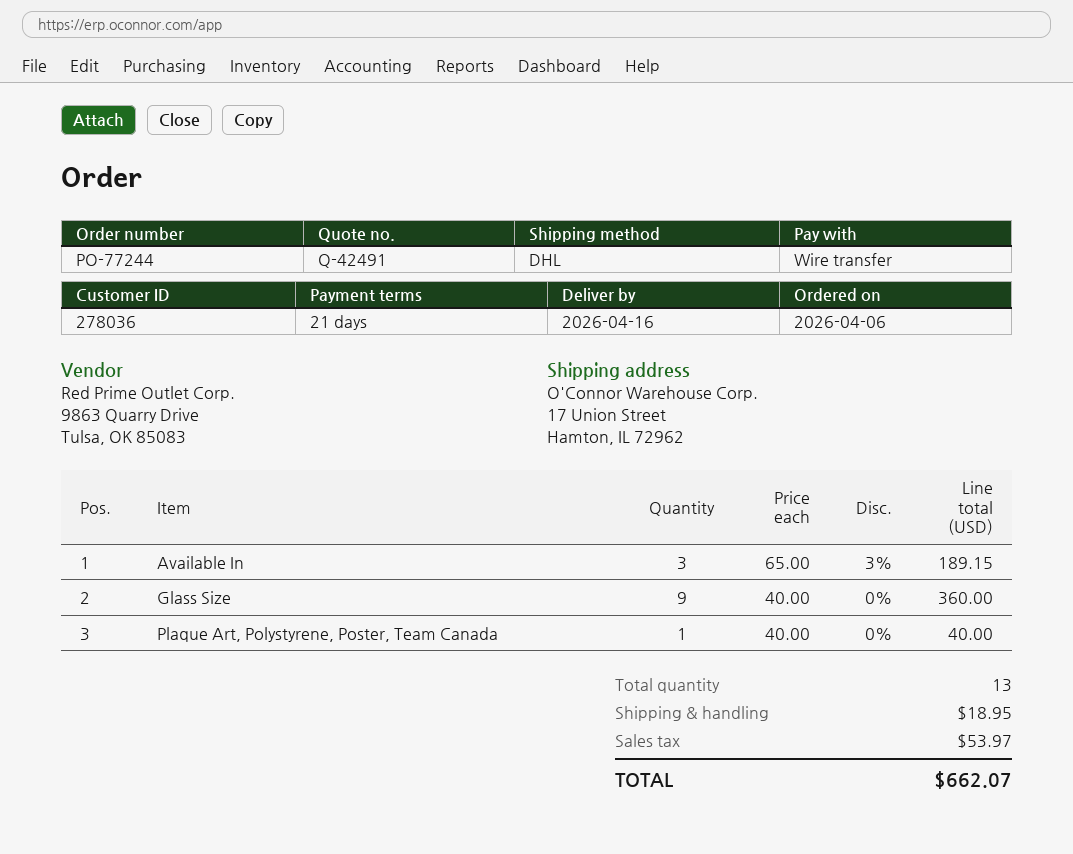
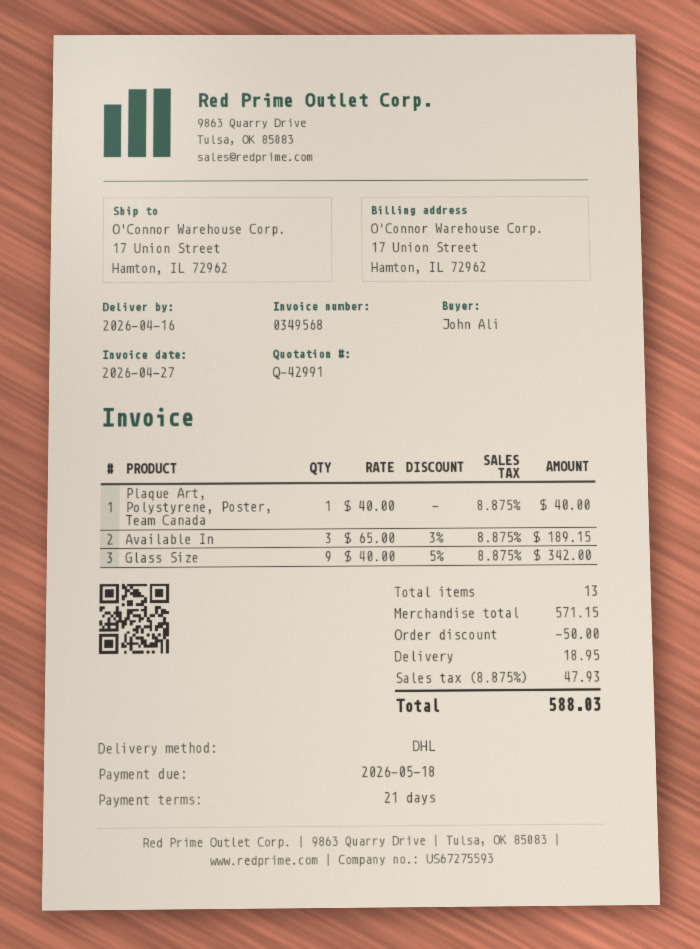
quote number: Q-42491 -> Q-42991
Glass Size: 9 x 40.00 = 360.00 -> 9 x 40.00 - 5% = 342.00
discount: none -> 50.00
tax: 53.97 -> 47.93
total: 662.07 -> 588.03

